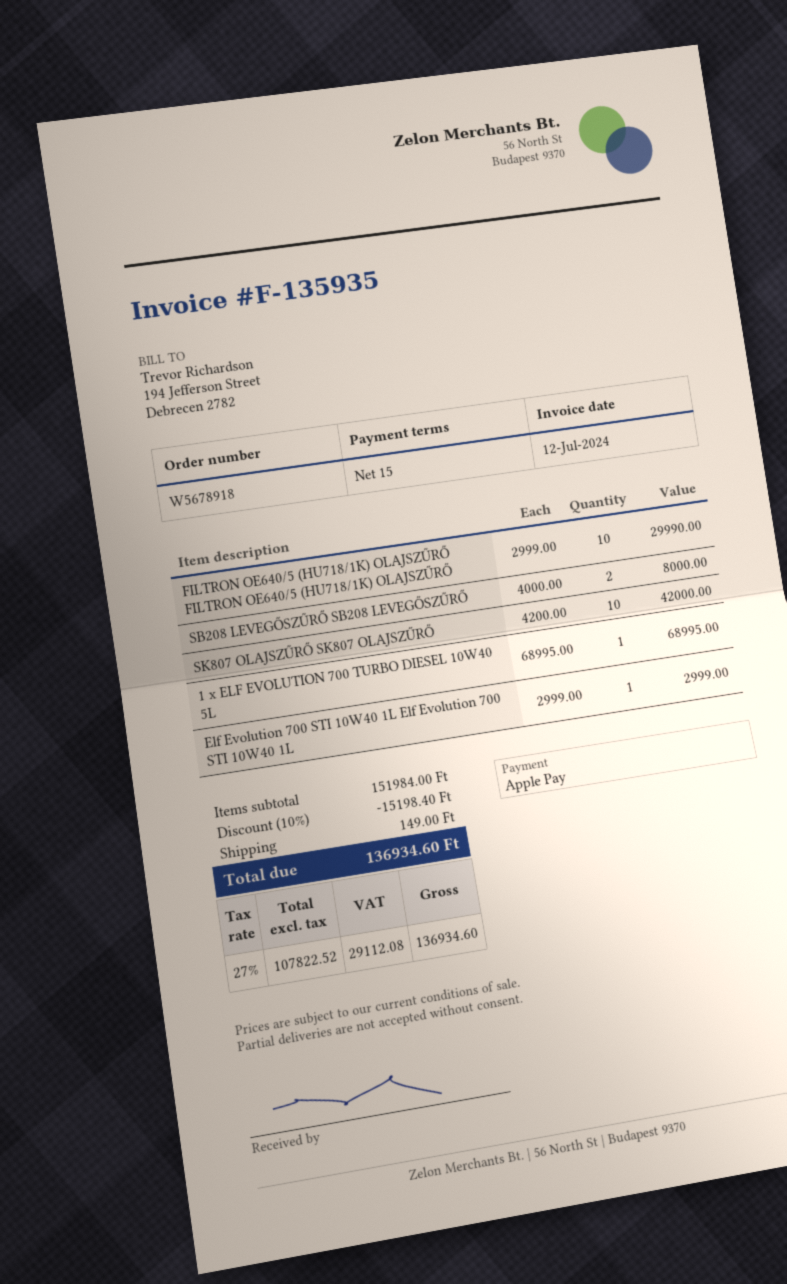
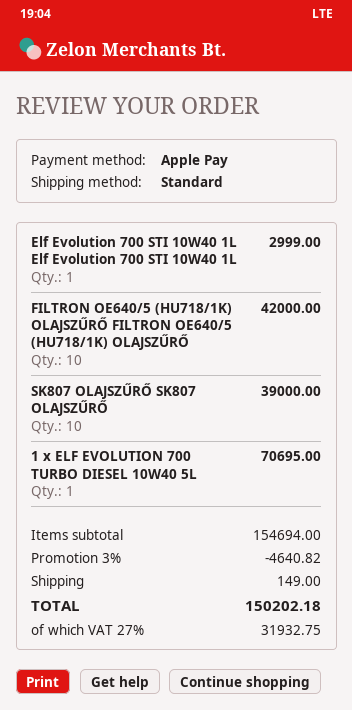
FILTRON OE640/5 (HU718/1K) OLAJSZŰRŐ FILTRON OE640/5 (HU718/1K) OLAJSZŰRŐ: 10 for 29990.00 -> 10 for 42000.00
SB208 LEVEGŐSZŰRŐ SB208 LEVEGŐSZŰRŐ: 2 for 8000.00 -> none
SK807 OLAJSZŰRŐ SK807 OLAJSZŰRŐ: 10 for 42000.00 -> 10 for 39000.00
1 x ELF EVOLUTION 700 TURBO DIESEL 10W40 5L: 1 for 68995.00 -> 1 for 70695.00
subtotal: 151984.00 -> 154694.00
discount: 10% = 15198.40 -> 3% = 4640.82
tax: 27% = 29112.08 -> 27% = 31932.75
total: 136934.60 -> 150202.18

